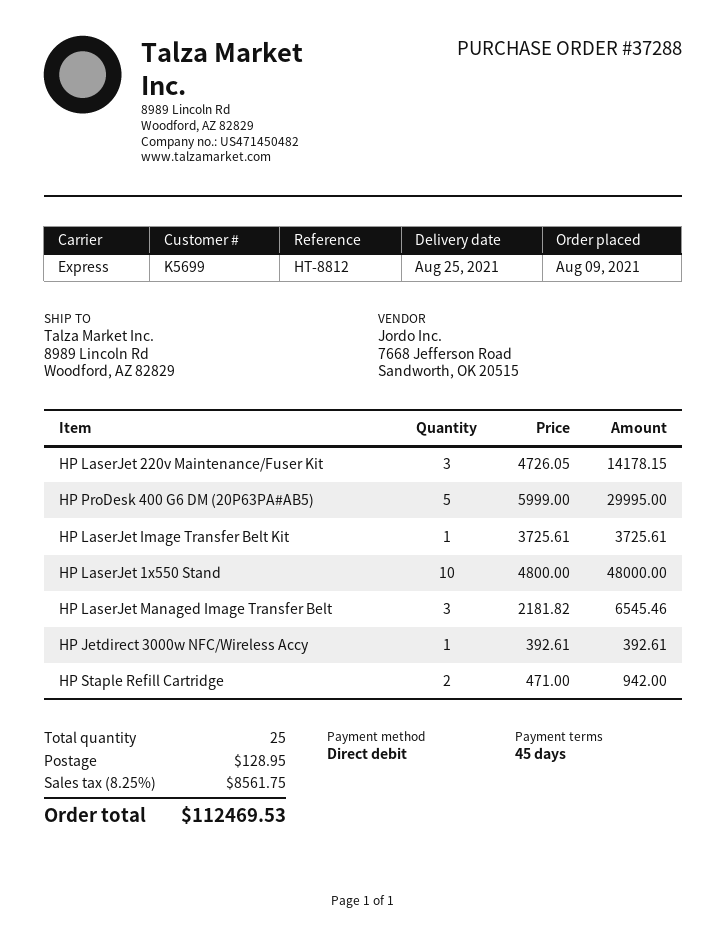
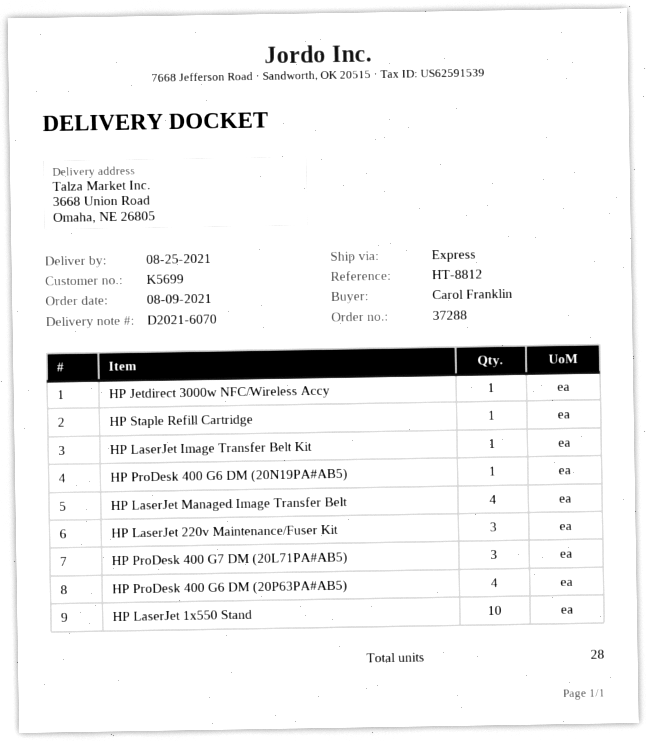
ship to: 8989 Lincoln Rd, Woodford, AZ 82829 -> 3668 Union Road, Omaha, NE 26805
HP ProDesk 400 G6 DM (20P63PA#AB5): 5 -> 4
HP LaserJet Managed Image Transfer Belt: 3 -> 4
HP Staple Refill Cartridge: 2 -> 1
HP ProDesk 400 G6 DM (20N19PA#AB5): none -> 1
HP ProDesk 400 G7 DM (20L71PA#AB5): none -> 3
total quantity: 25 -> 28

